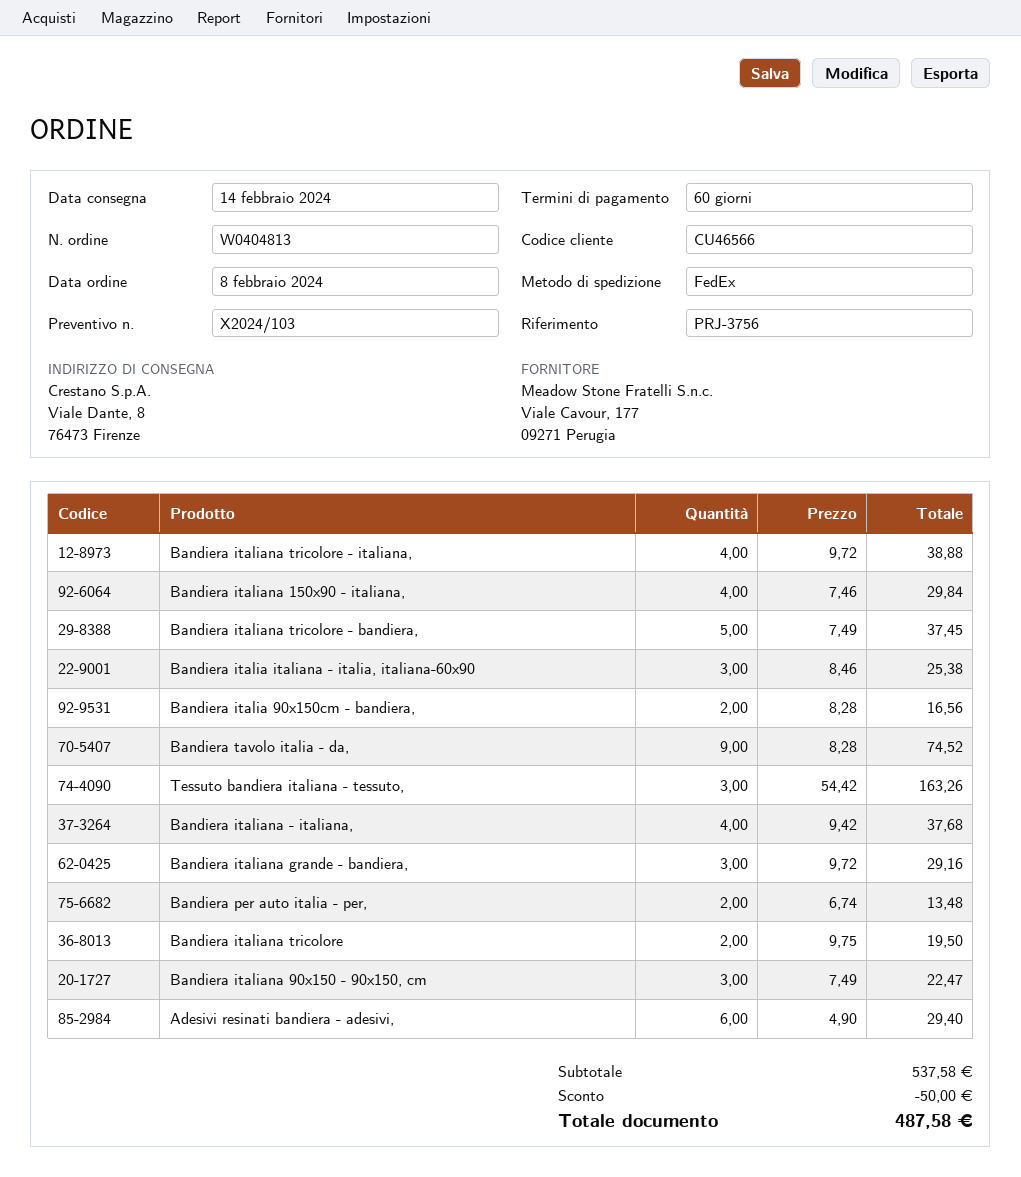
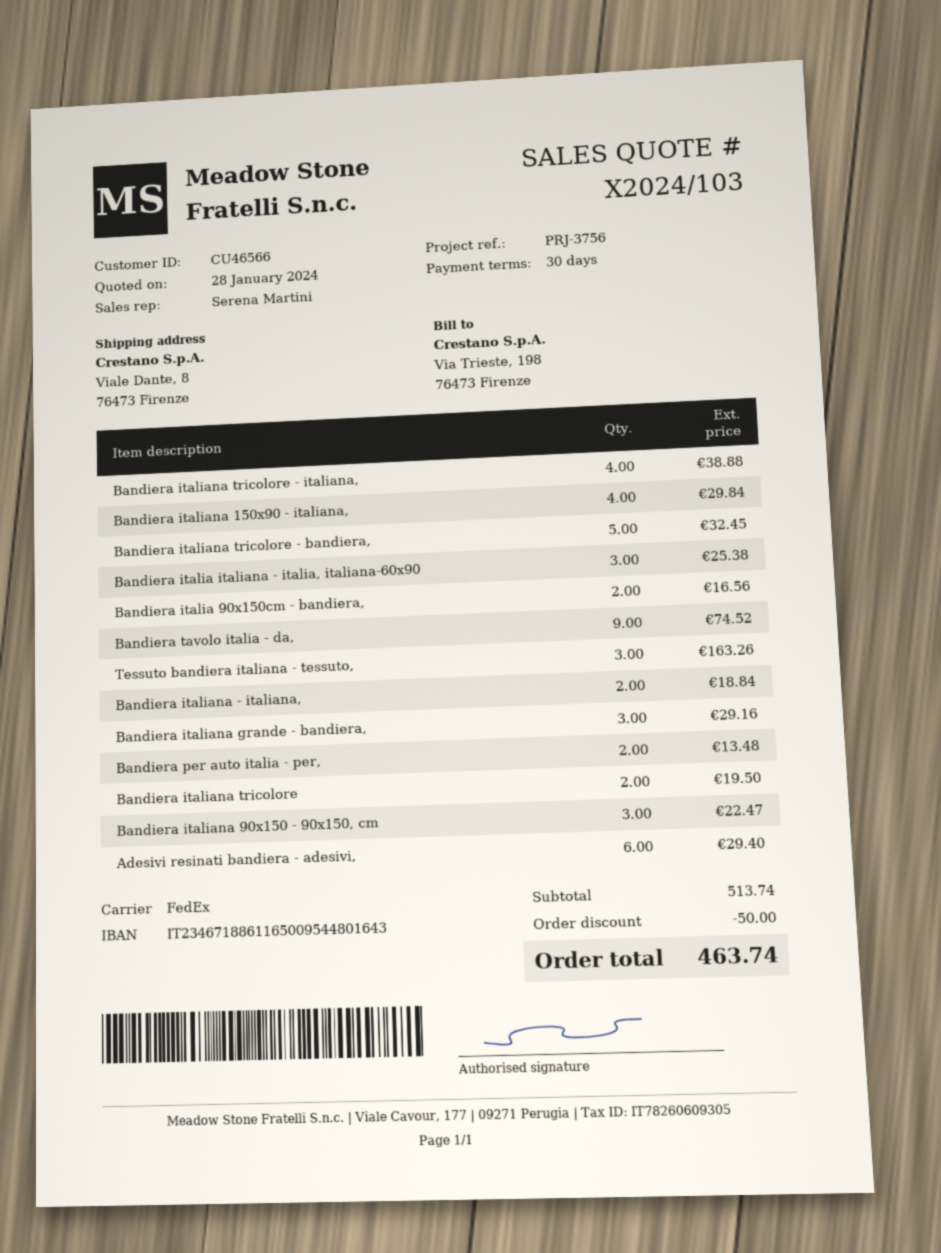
payment terms: 60 days -> 30 days
Bandiera italiana tricolore - bandiera,: 5 for 37.45 -> 5 for 32.45
Bandiera italiana - italiana,: 4 for 37.68 -> 2 for 18.84
subtotal: 537.58 -> 513.74
total: 487.58 -> 463.74

